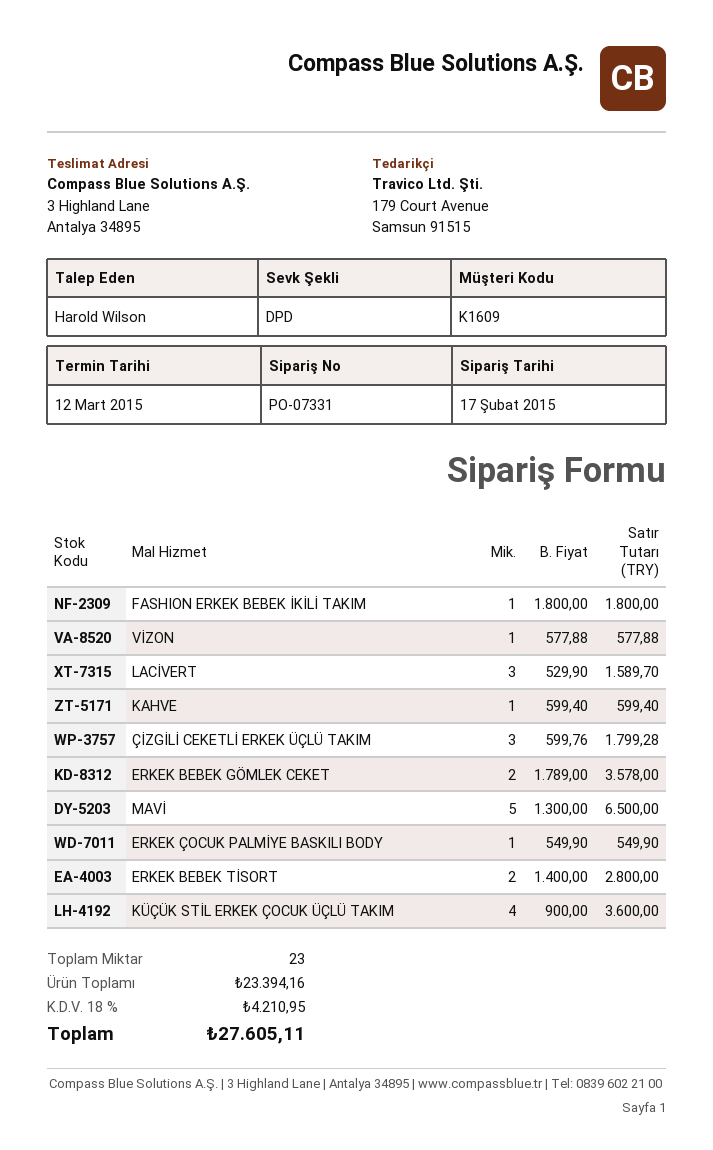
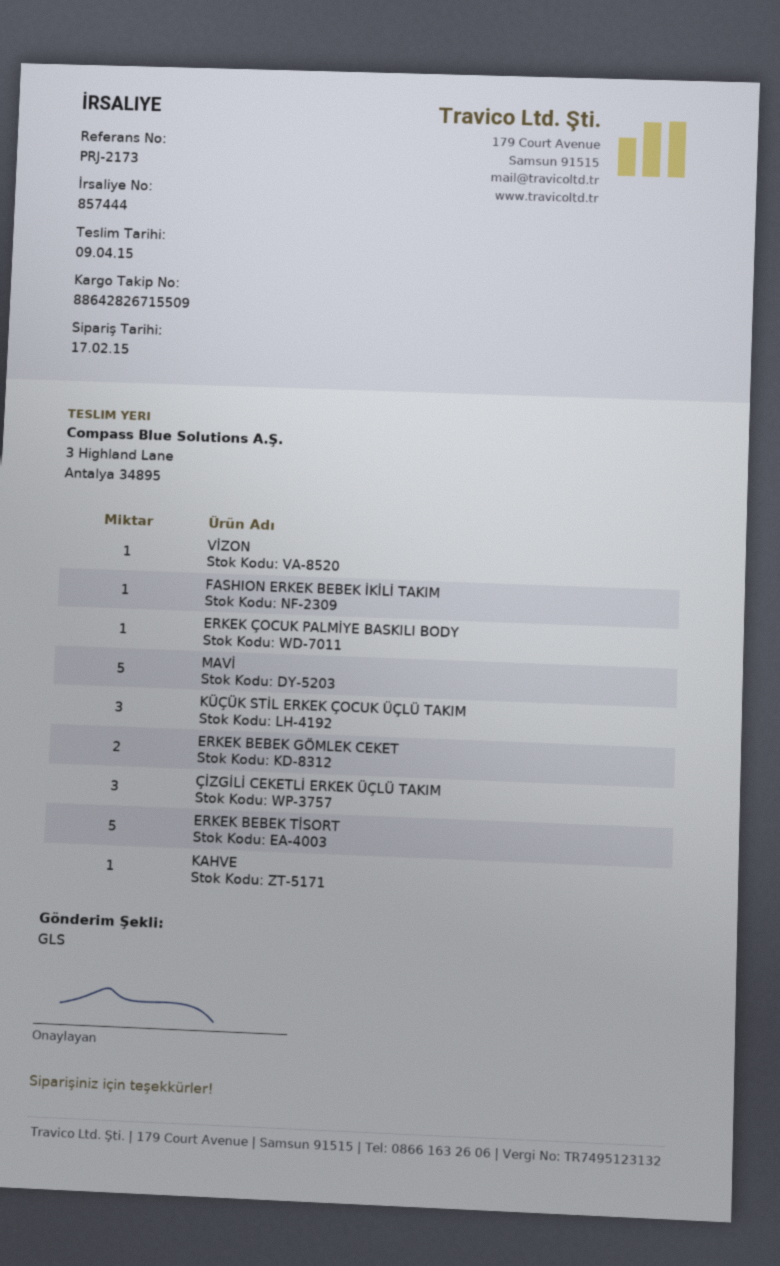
delivery date: 2015-03-12 -> 2015-04-09
shipping method: DPD -> GLS
LACİVERT: 3 -> none
ERKEK BEBEK TİSORT: 2 -> 5
KÜÇÜK STİL ERKEK ÇOCUK ÜÇLÜ TAKIM: 4 -> 3

